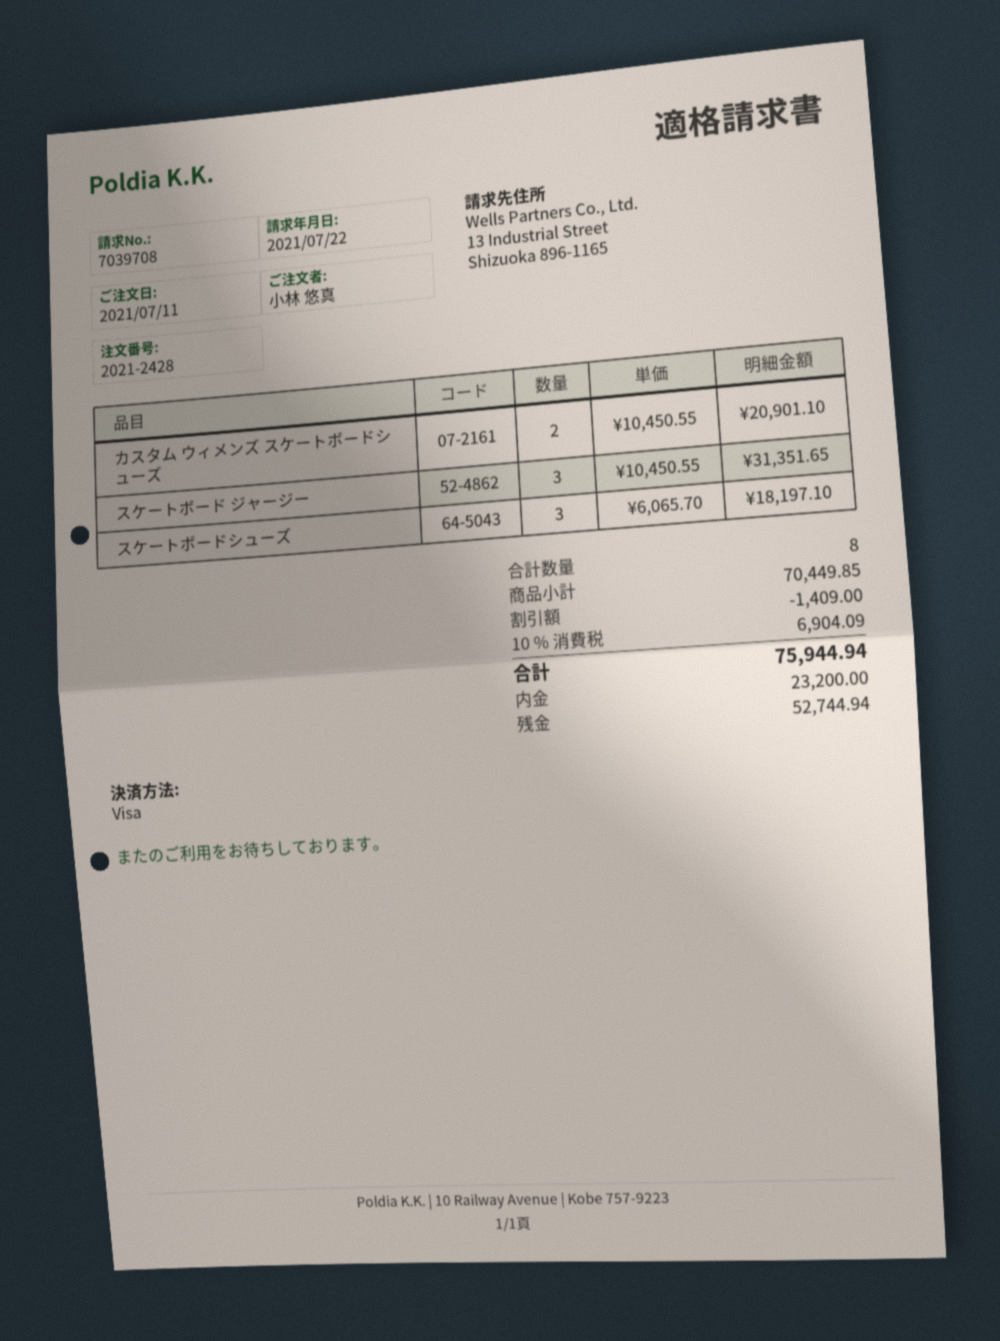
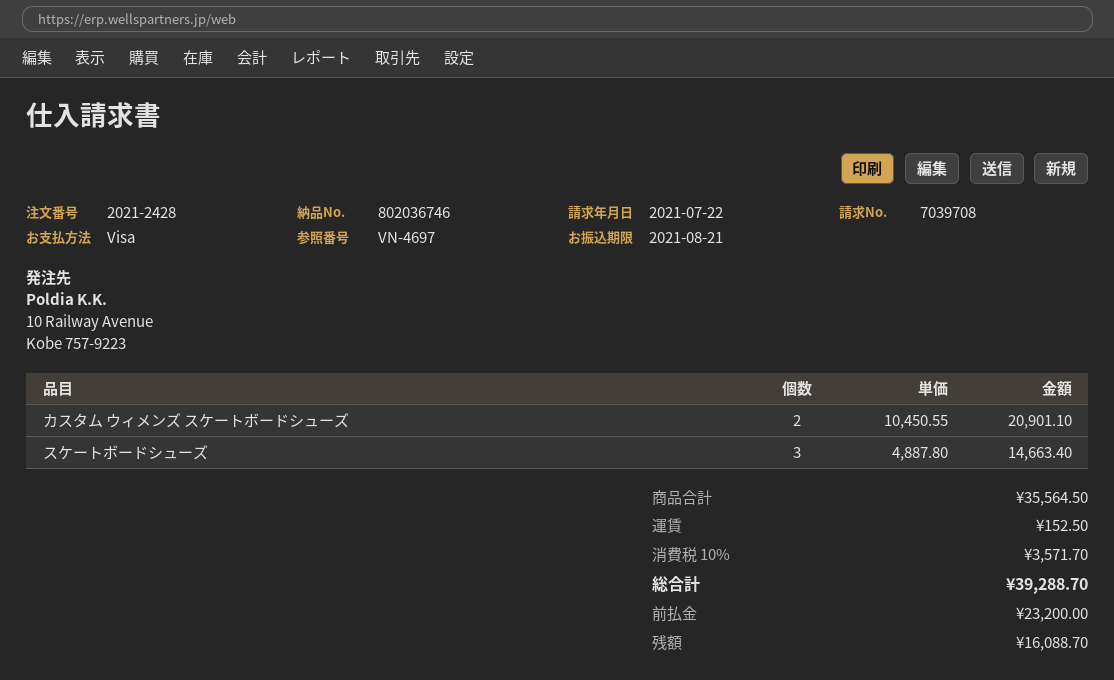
スケートボード ジャージー: 3 x 10450.55 = 31351.65 -> none
スケートボードシューズ: 3 x 6065.70 = 18197.10 -> 3 x 4887.80 = 14663.40
subtotal: 70449.85 -> 35564.50
discount: 1409.00 -> none
shipping: none -> 152.50
tax: 10% = 6904.09 -> 10% = 3571.70
total: 75944.94 -> 39288.70
balance: 52744.94 -> 16088.70

